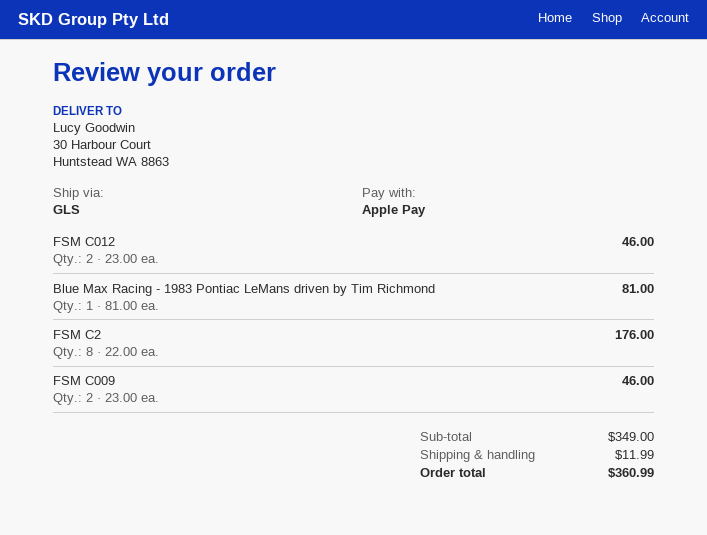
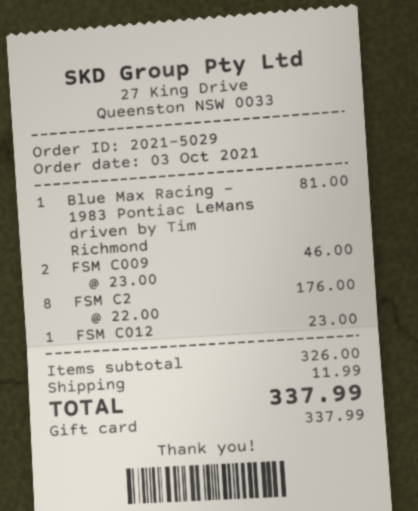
payment method: Apple Pay -> gift card
FSM C012: 2 x 23.00 = 46.00 -> 1 x 23.00 = 23.00
subtotal: 349.00 -> 326.00
total: 360.99 -> 337.99

